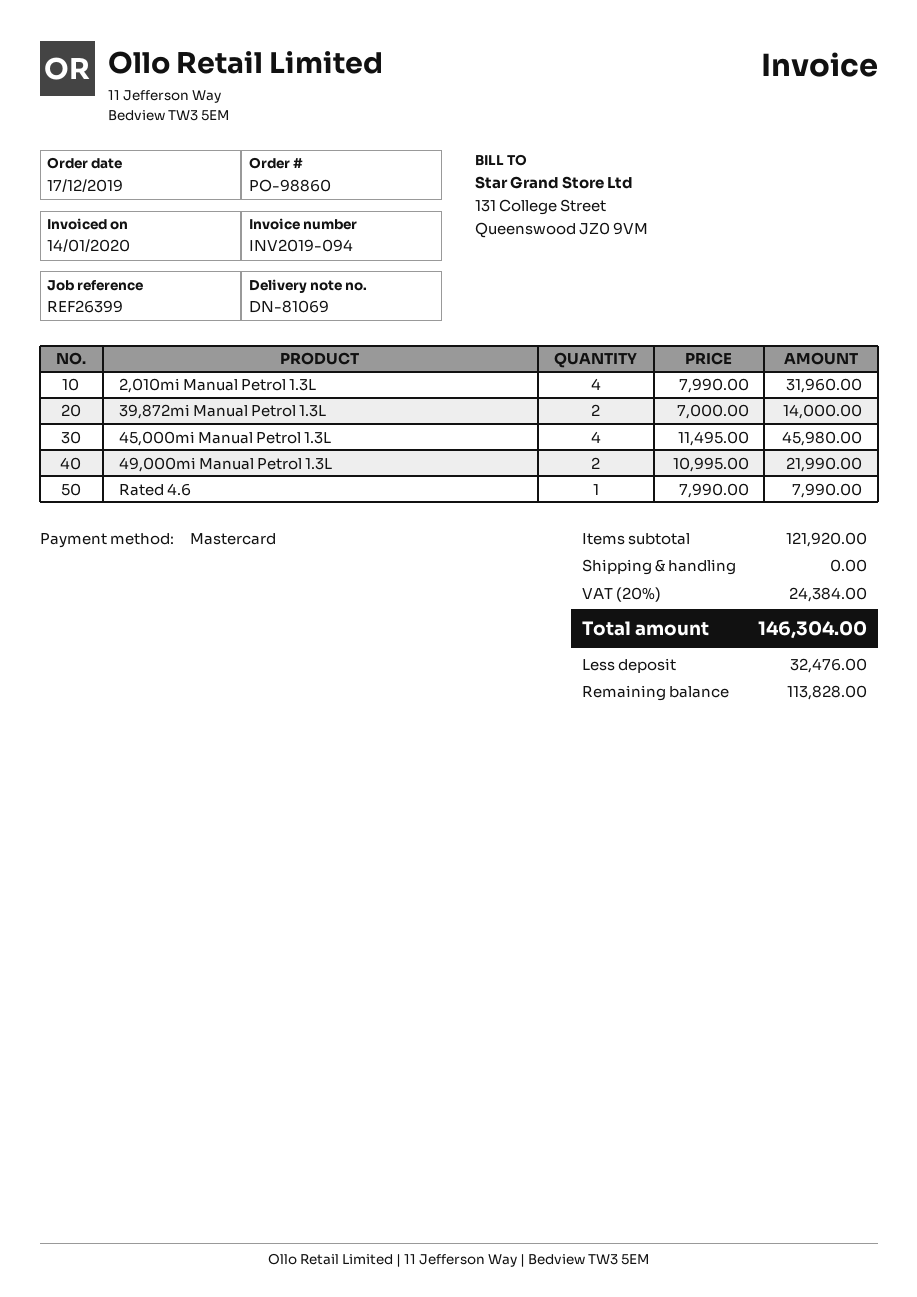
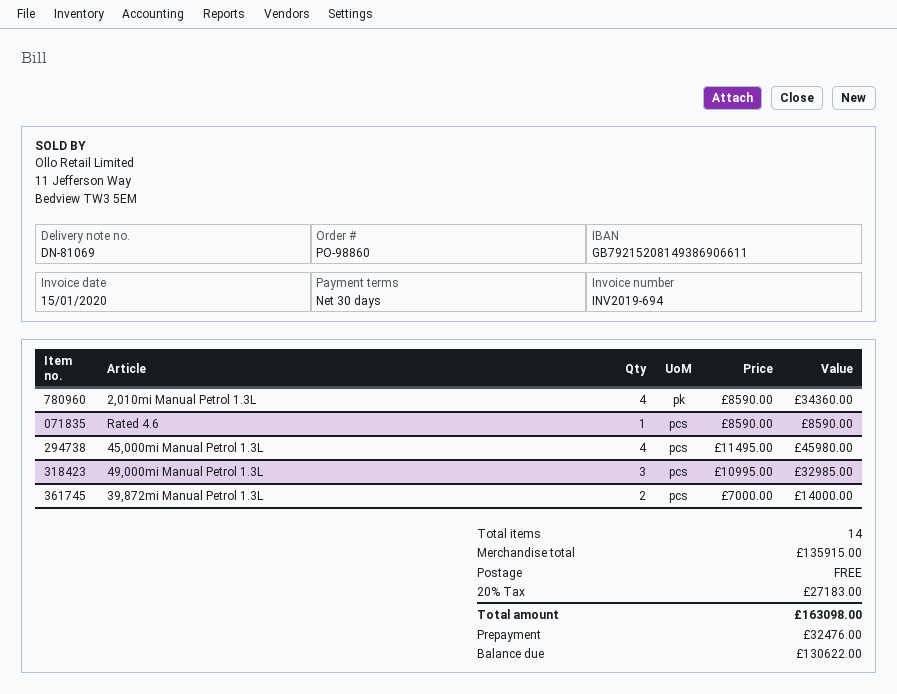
invoice number: INV2019-094 -> INV2019-694
invoice date: 2020-01-14 -> 2020-01-15
2,010mi Manual Petrol 1.3L: 4 x 7990.00 = 31960.00 -> 4 x 8590.00 = 34360.00
49,000mi Manual Petrol 1.3L: 2 x 10995.00 = 21990.00 -> 3 x 10995.00 = 32985.00
Rated 4.6: 1 x 7990.00 = 7990.00 -> 1 x 8590.00 = 8590.00
subtotal: 121920.00 -> 135915.00
tax: 20% = 24384.00 -> 20% = 27183.00
total: 146304.00 -> 163098.00
balance: 113828.00 -> 130622.00

